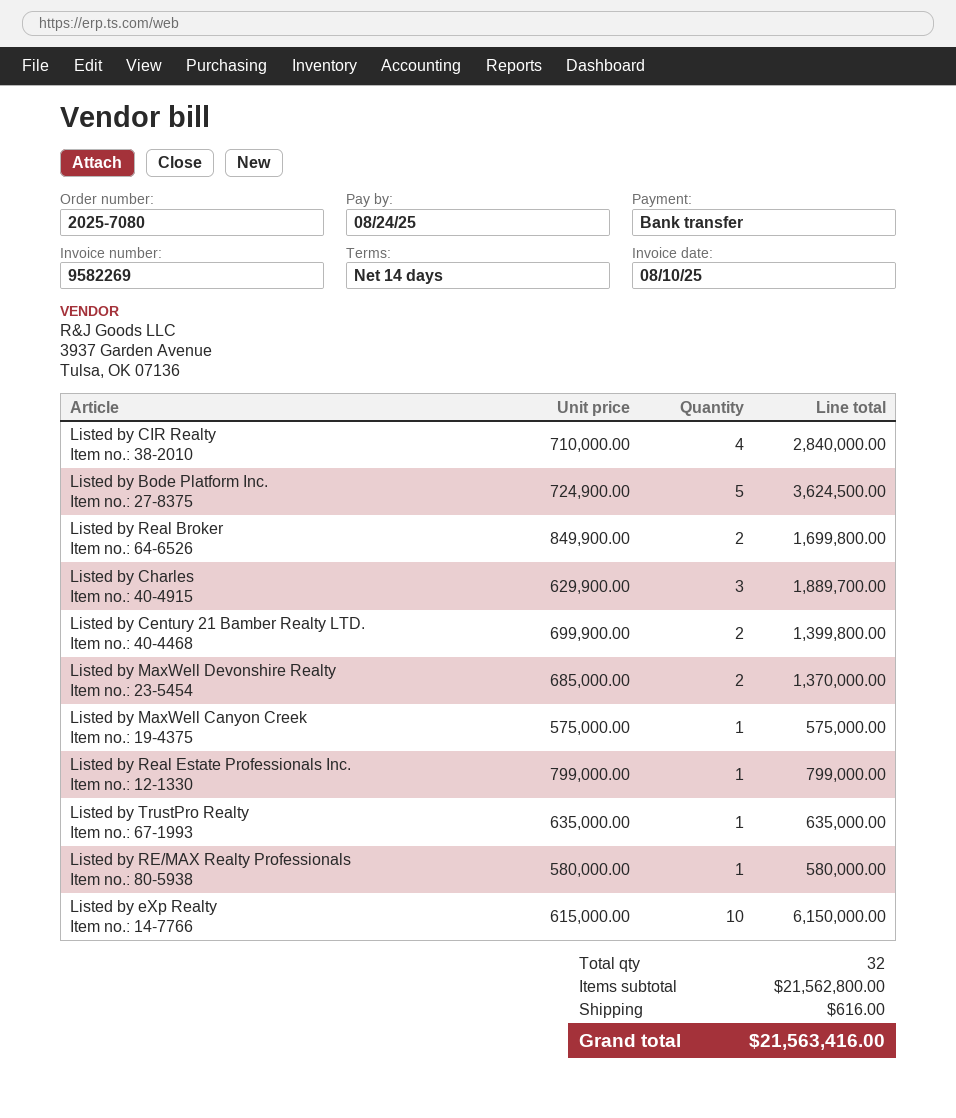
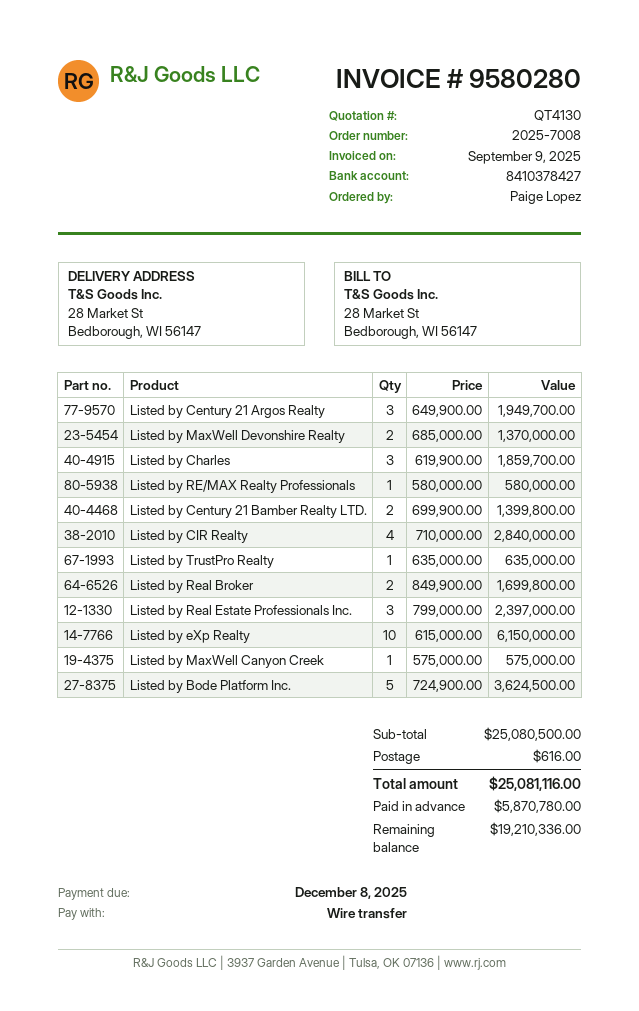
order number: 2025-7080 -> 2025-7008
invoice number: 9582269 -> 9580280
invoice date: 2025-08-10 -> 2025-09-09
due date: 2025-08-24 -> 2025-12-08
Listed by Charles: 3 x 629900.00 = 1889700.00 -> 3 x 619900.00 = 1859700.00
Listed by Real Estate Professionals Inc.: 1 x 799000.00 = 799000.00 -> 3 x 799000.00 = 2397000.00
Listed by Century 21 Argos Realty: none -> 3 x 649900.00 = 1949700.00
subtotal: 21562800.00 -> 25080500.00
total: 21563416.00 -> 25081116.00

